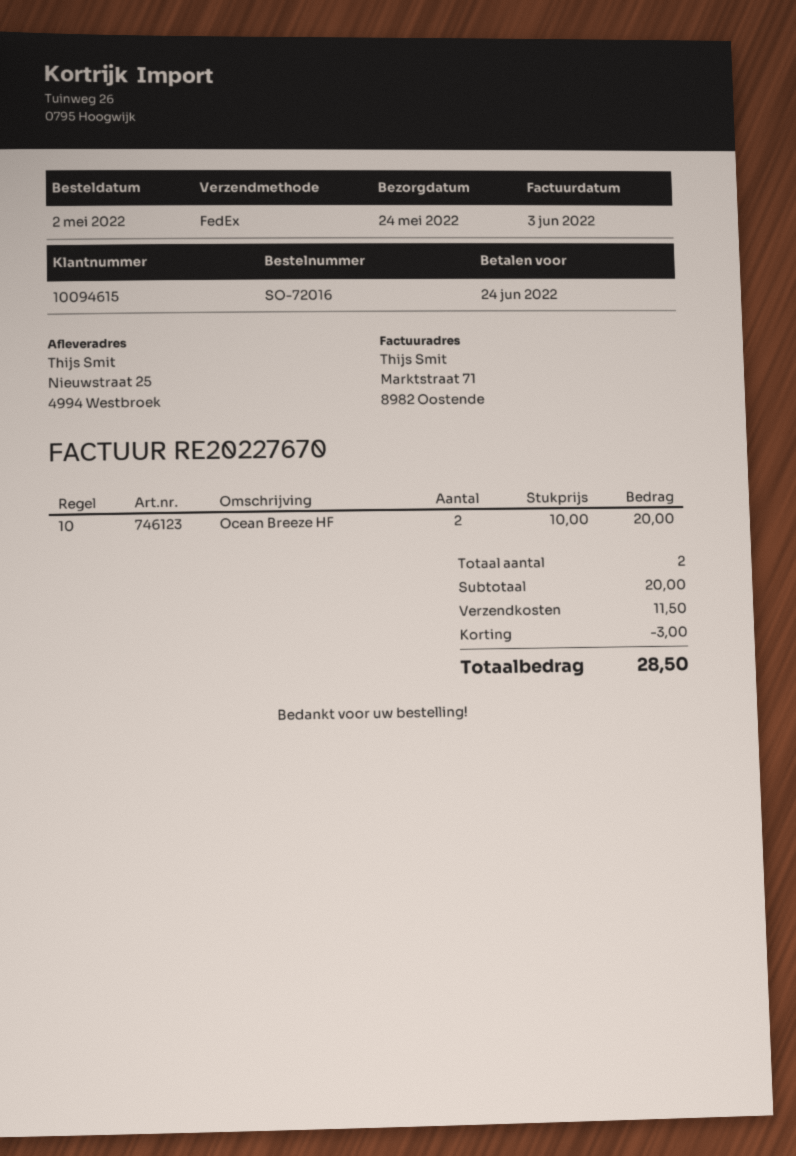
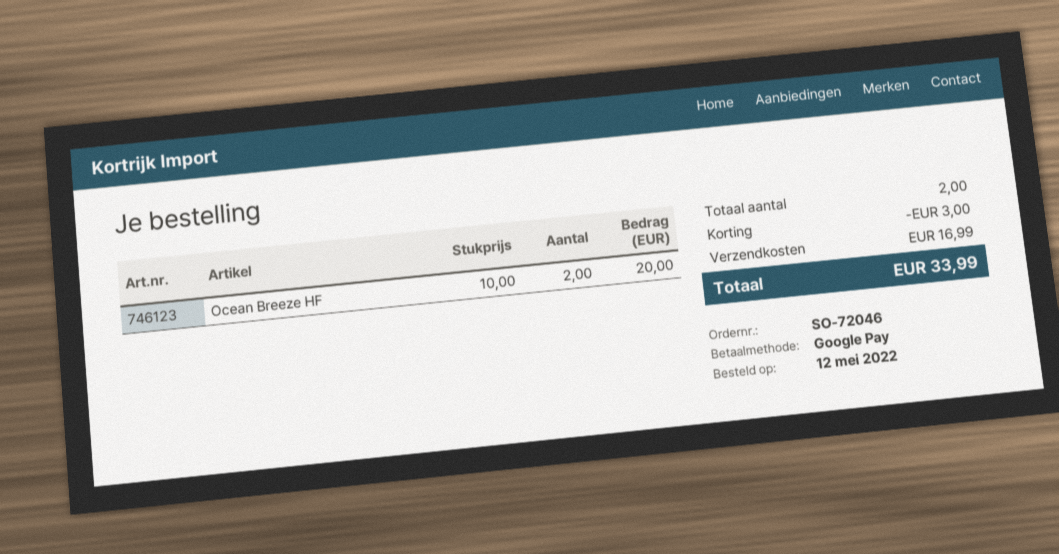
order number: SO-72016 -> SO-72046
order date: 2022-05-02 -> 2022-05-12
shipping: 11.50 -> 16.99
total: 28.50 -> 33.99

